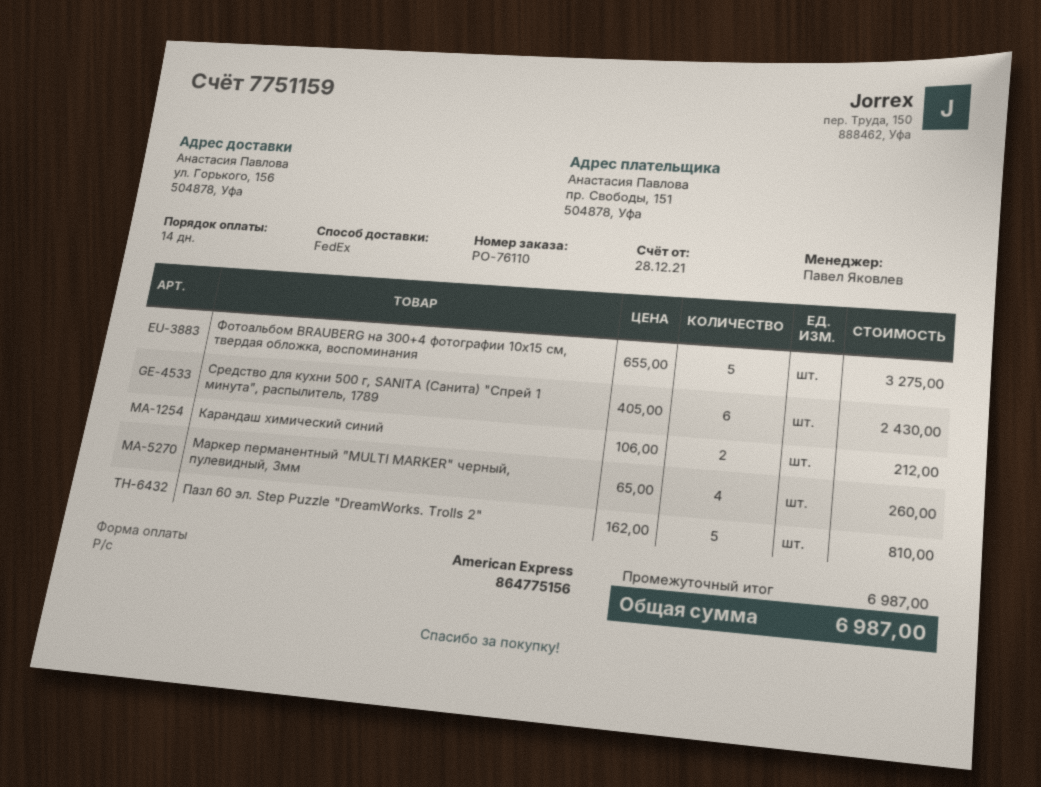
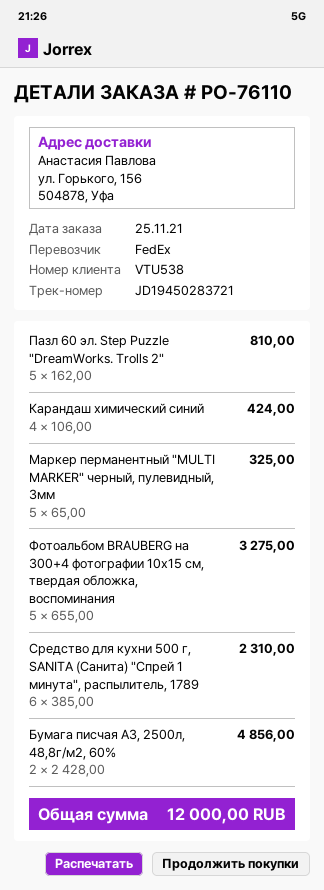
Средство для кухни 500 г, SANITA (Санита) "Спрей 1 минута", распылитель, 1789: 6 x 405.00 = 2430.00 -> 6 x 385.00 = 2310.00
Карандаш химический синий: 2 x 106.00 = 212.00 -> 4 x 106.00 = 424.00
Маркер перманентный "MULTI MARKER" черный, пулевидный, 3мм: 4 x 65.00 = 260.00 -> 5 x 65.00 = 325.00
Бумага писчая А3, 2500л, 48,8г/м2, 60%: none -> 2 x 2428.00 = 4856.00
total: 6987.00 -> 12000.00

